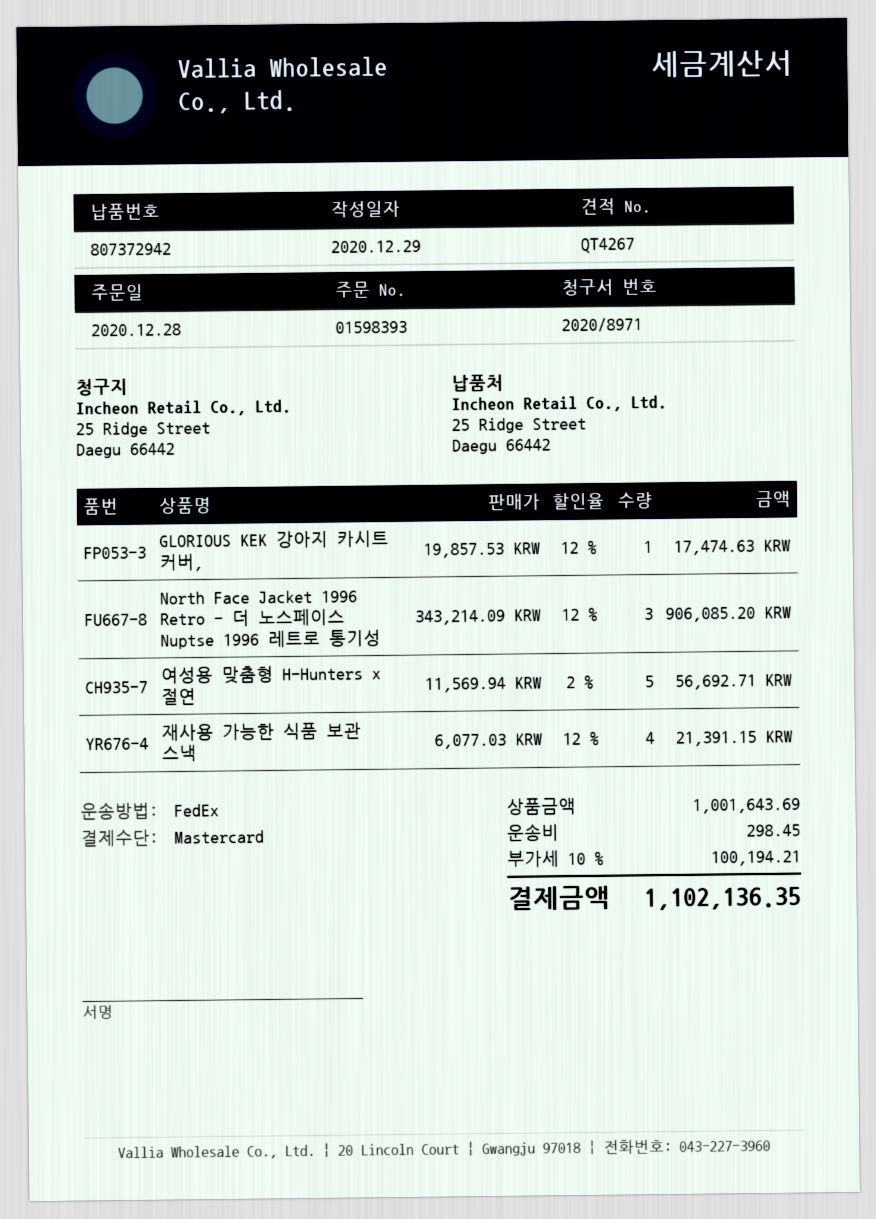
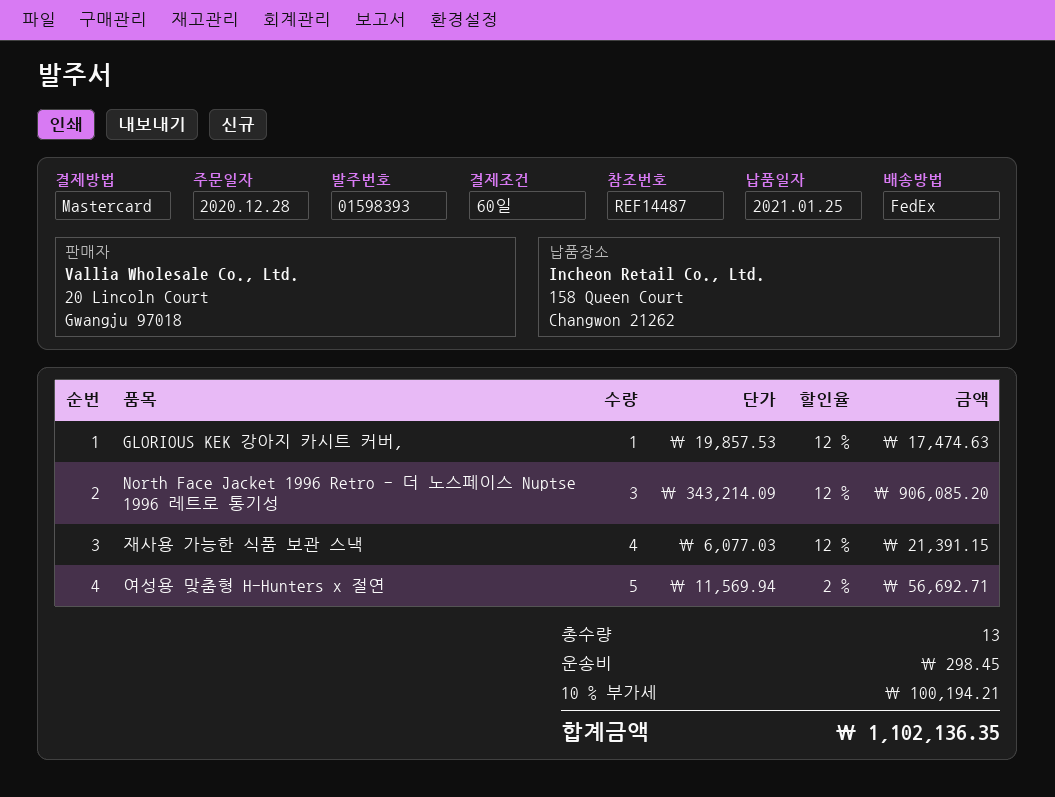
ship to: 25 Ridge Street, Daegu 66442 -> 158 Queen Court, Changwon 21262

